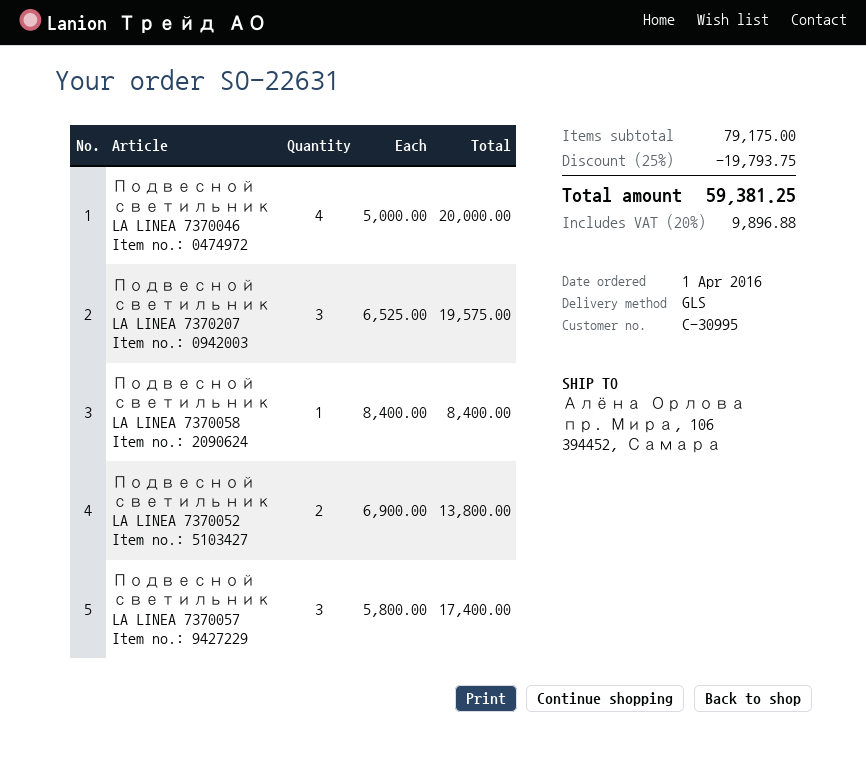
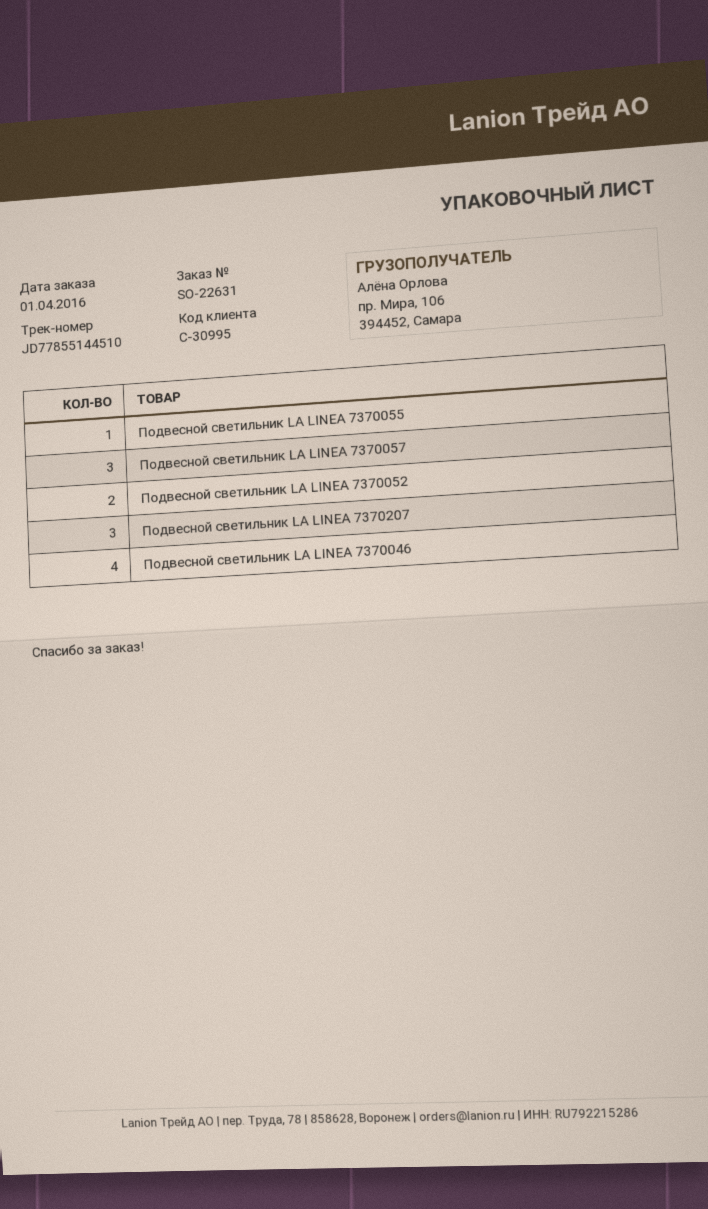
Подвесной светильник LA LINEA 7370058: 1 -> none
Подвесной светильник LA LINEA 7370055: none -> 1

